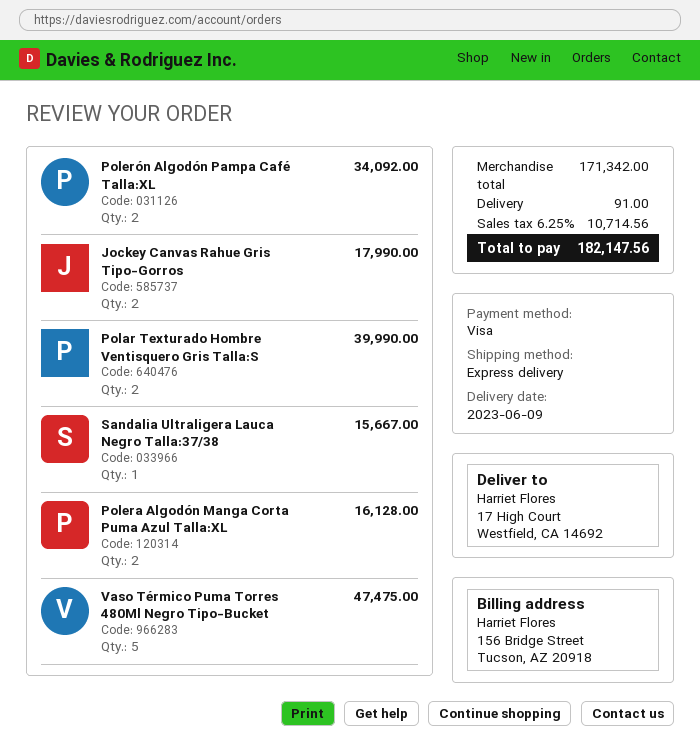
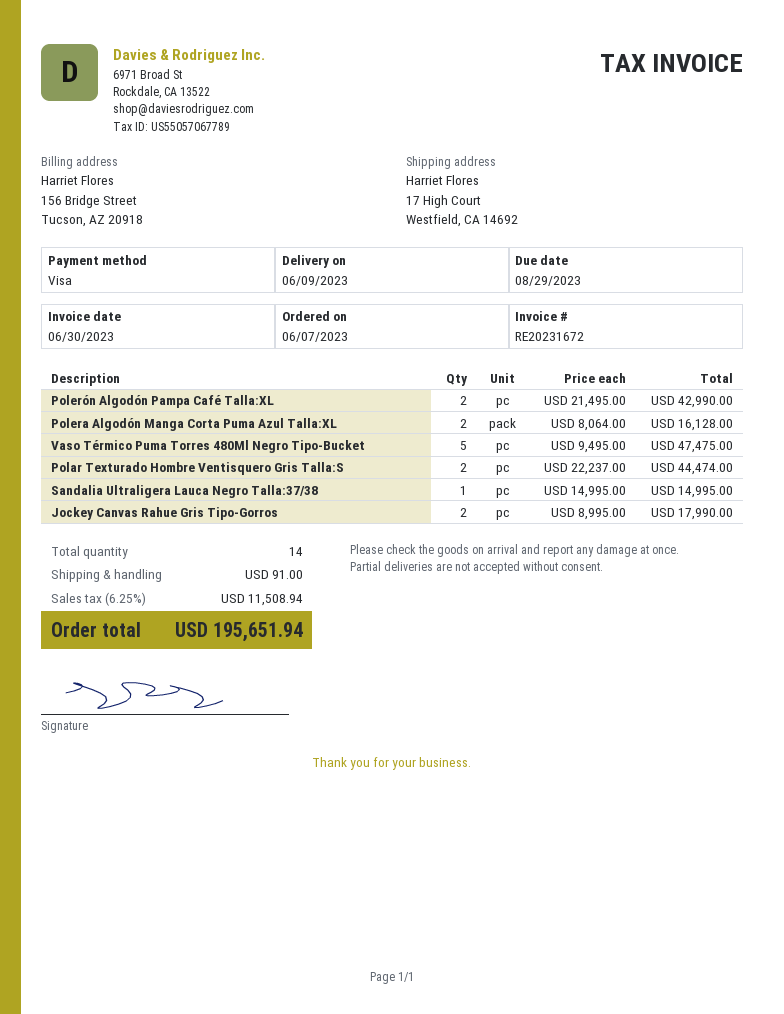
Polerón Algodón Pampa Café Talla:XL: 2 for 34092.00 -> 2 for 42990.00
Polar Texturado Hombre Ventisquero Gris Talla:S: 2 for 39990.00 -> 2 for 44474.00
Sandalia Ultraligera Lauca Negro Talla:37/38: 1 for 15667.00 -> 1 for 14995.00
tax: 6.25% = 10714.56 -> 6.25% = 11508.94
total: 182147.56 -> 195651.94

